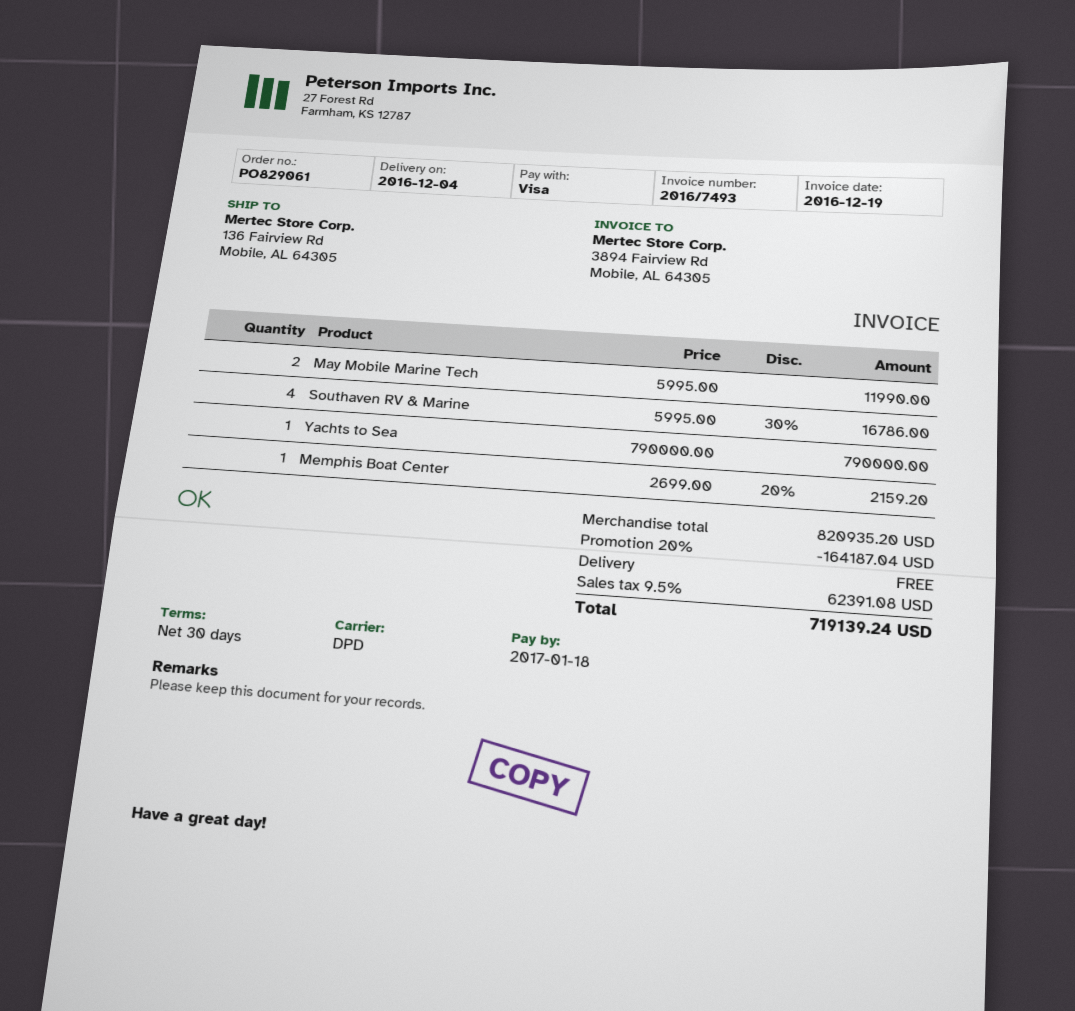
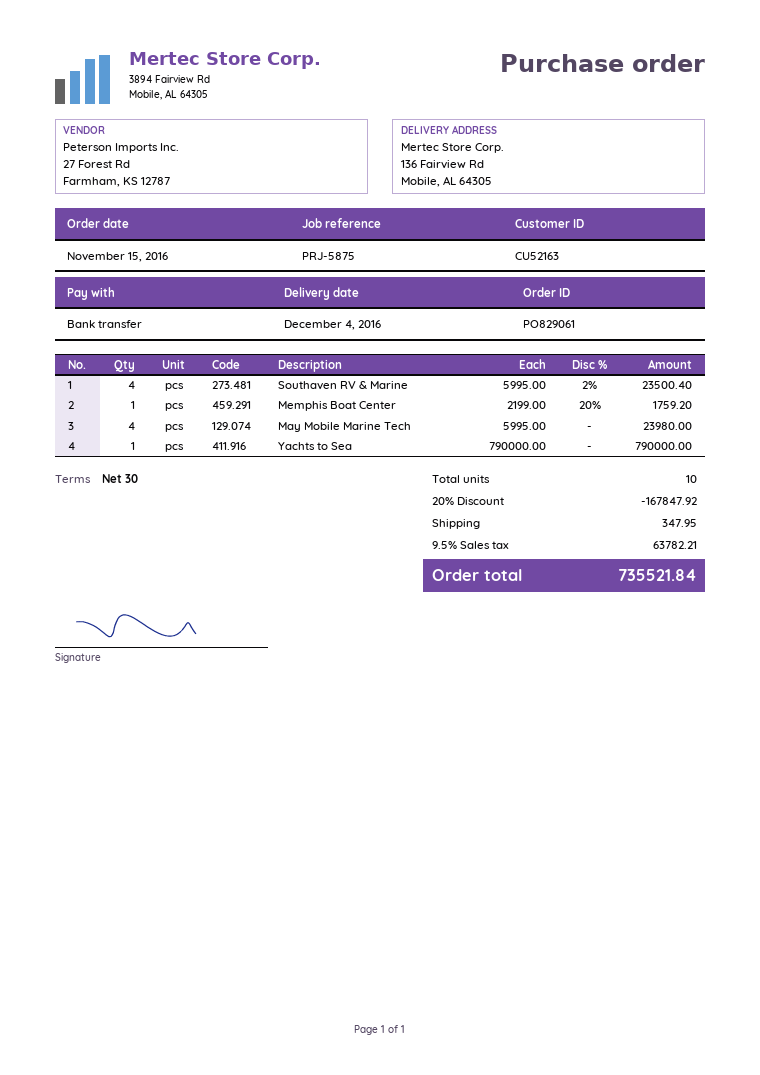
payment method: Visa -> bank transfer
May Mobile Marine Tech: 2 x 5995.00 = 11990.00 -> 4 x 5995.00 = 23980.00
Southaven RV & Marine: 4 x 5995.00 - 30% = 16786.00 -> 4 x 5995.00 - 2% = 23500.40
Memphis Boat Center: 1 x 2699.00 - 20% = 2159.20 -> 1 x 2199.00 - 20% = 1759.20
discount: 20% = 164187.04 -> 20% = 167847.92
shipping: 0.00 -> 347.95
tax: 9.5% = 62391.08 -> 9.5% = 63782.21
total: 719139.24 -> 735521.84

